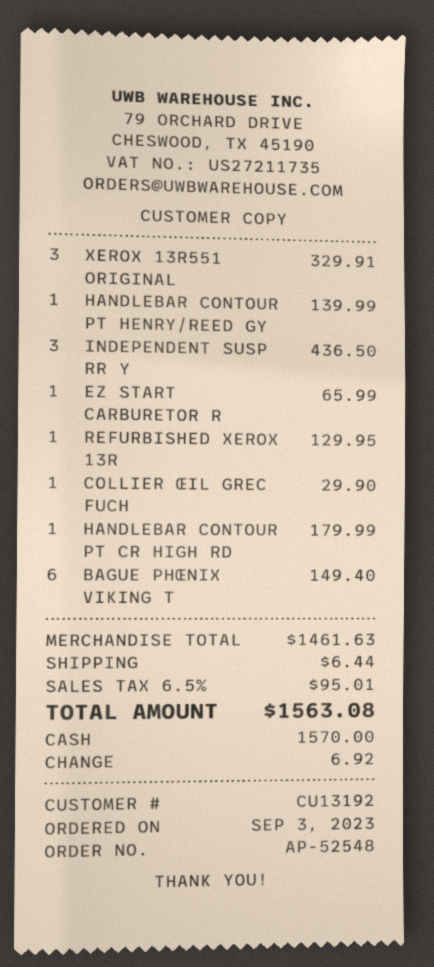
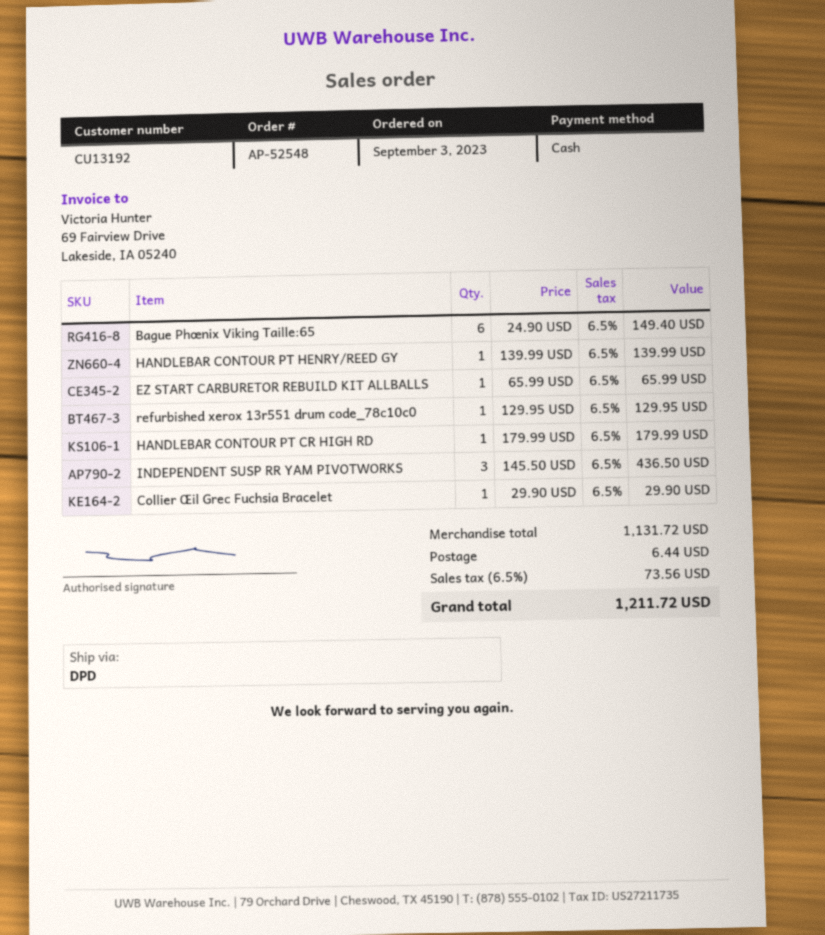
XEROX 13R551 ORIGINAL: 3 for 329.91 -> none
subtotal: 1461.63 -> 1131.72
tax: 6.5% = 95.01 -> 6.5% = 73.56
total: 1563.08 -> 1211.72

